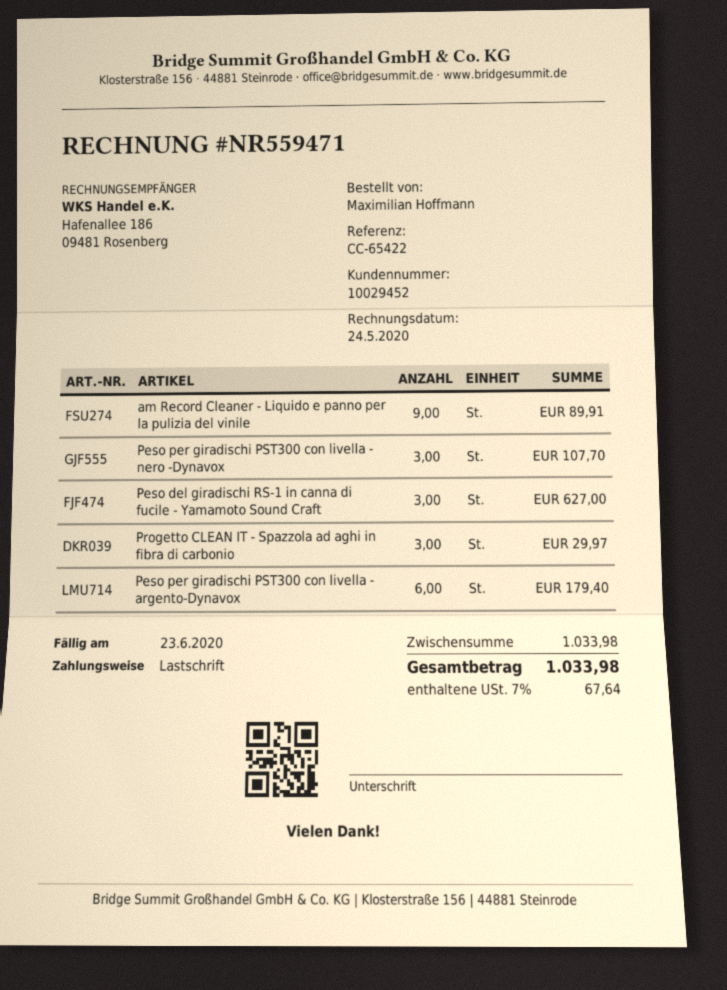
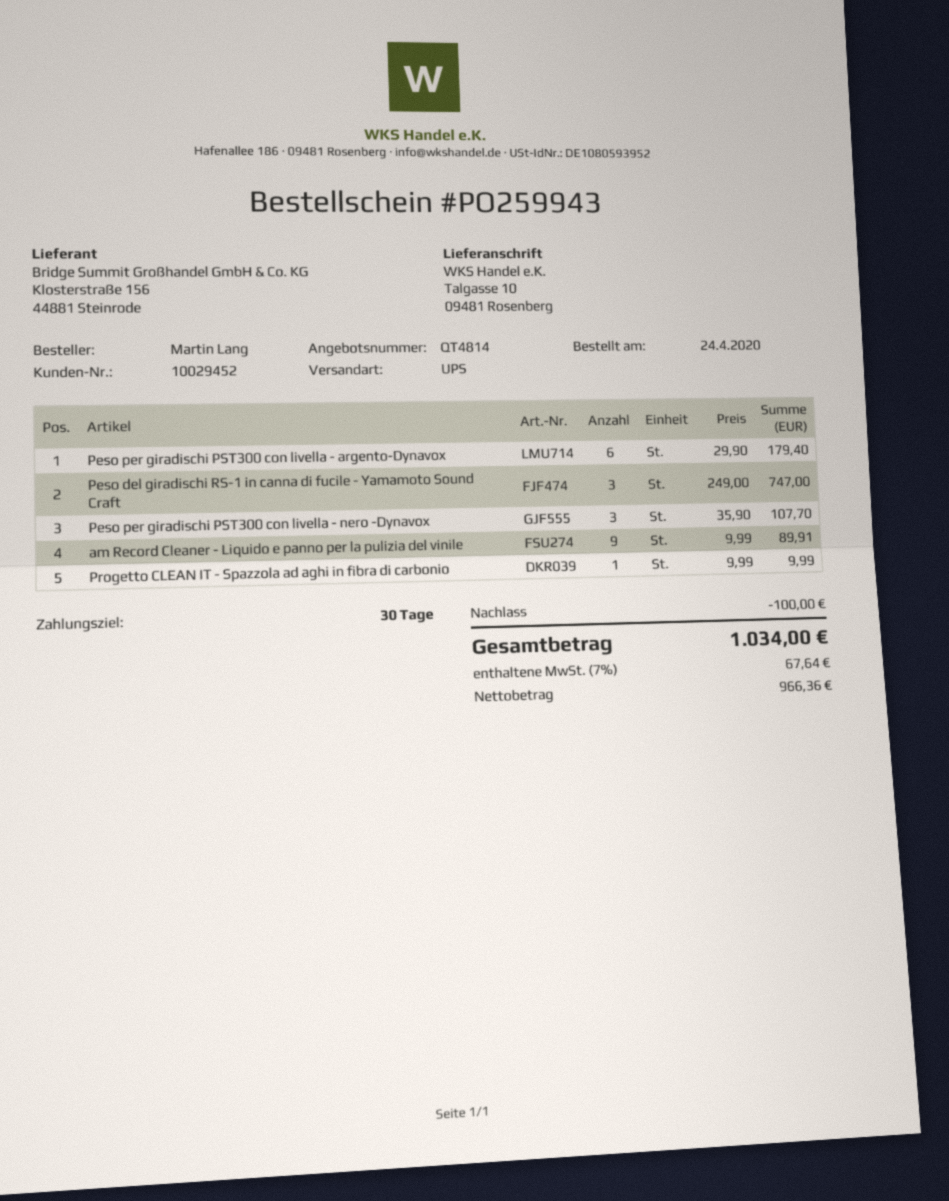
ordered by: Maximilian Hoffmann -> Martin Lang
Peso del giradischi RS-1 in canna di fucile - Yamamoto Sound Craft: 3 for 627.00 -> 3 for 747.00
Progetto CLEAN IT - Spazzola ad aghi in fibra di carbonio: 3 for 29.97 -> 1 for 9.99
discount: none -> 100.00
total: 1033.98 -> 1034.00

